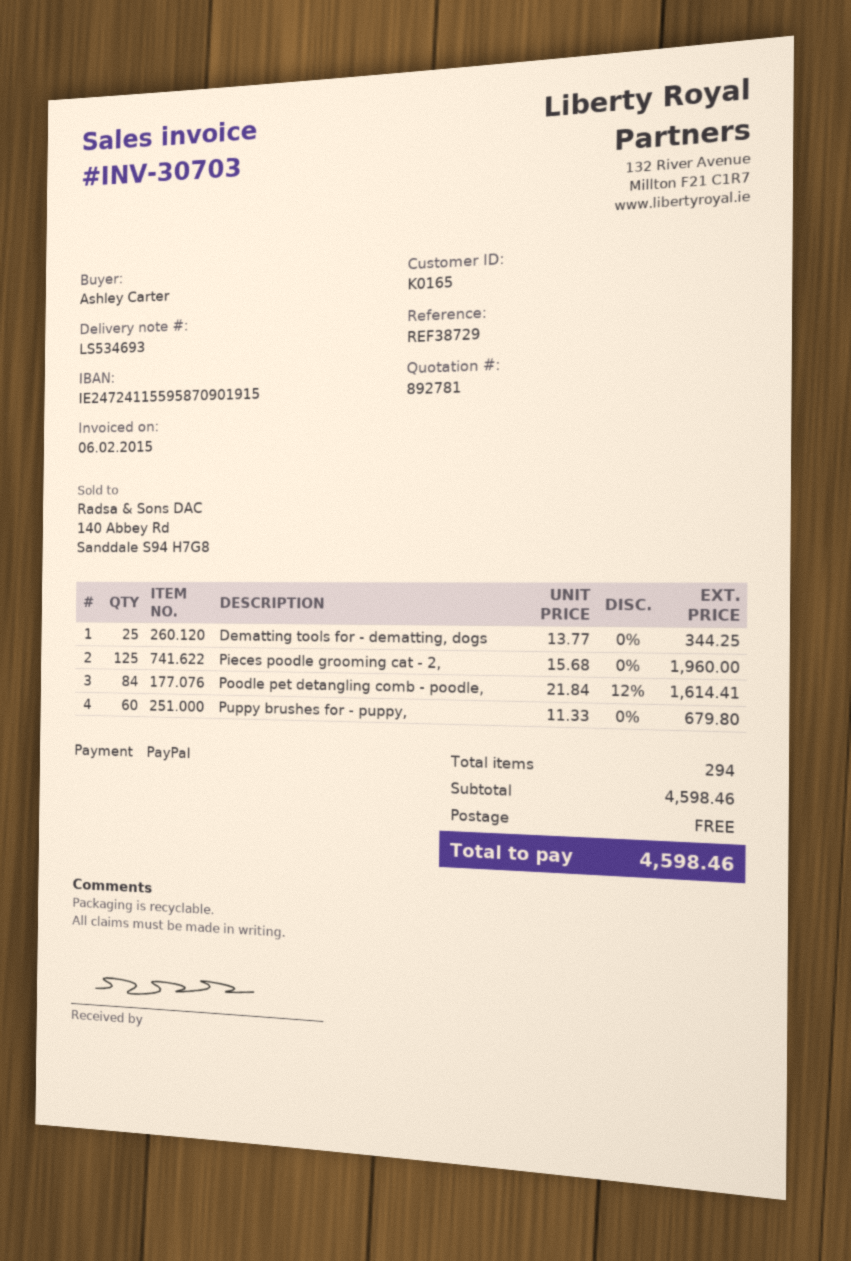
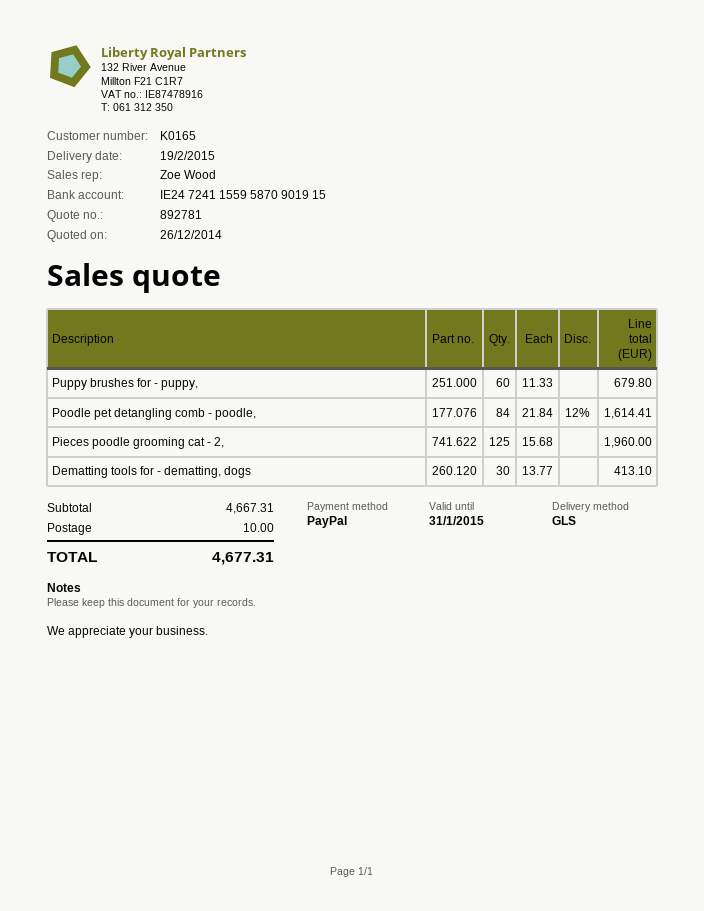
Dematting tools for - dematting, dogs: 25 x 13.77 = 344.25 -> 30 x 13.77 = 413.10
subtotal: 4598.46 -> 4667.31
shipping: 0.00 -> 10.00
total: 4598.46 -> 4677.31

